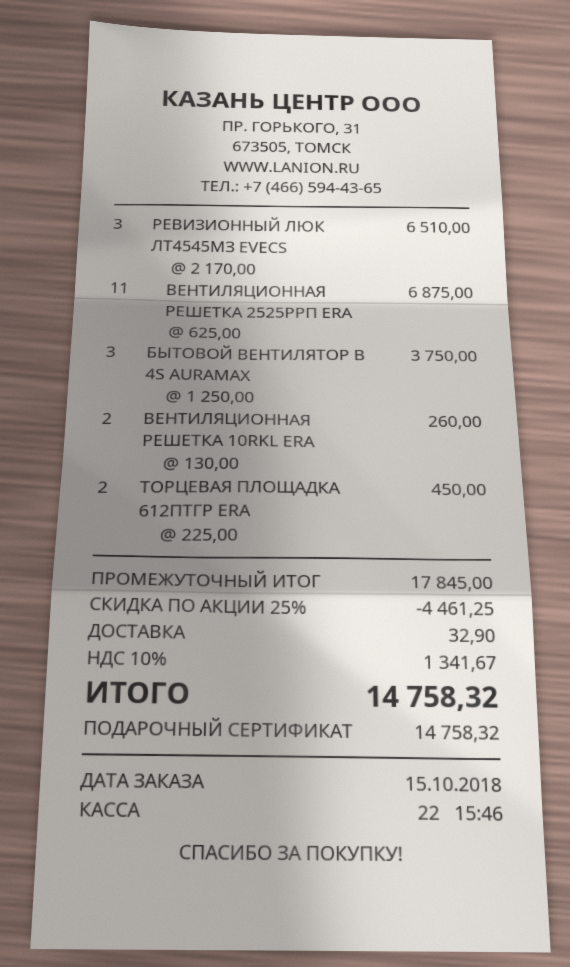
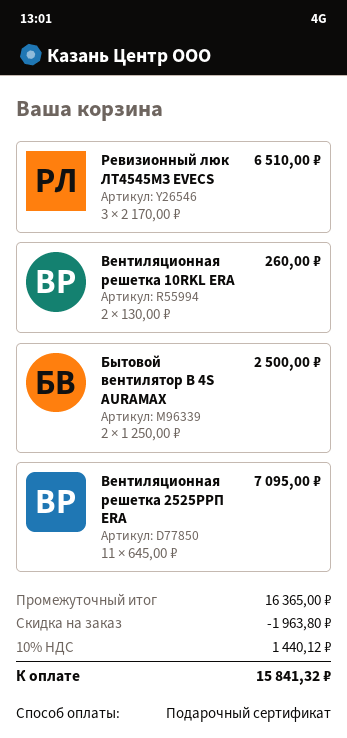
ВЕНТИЛЯЦИОННАЯ РЕШЕТКА 2525РРП ERA: 11 x 625.00 = 6875.00 -> 11 x 645.00 = 7095.00
БЫТОВОЙ ВЕНТИЛЯТОР B 4S AURAMAX: 3 x 1250.00 = 3750.00 -> 2 x 1250.00 = 2500.00
ТОРЦЕВАЯ ПЛОЩАДКА 612ПТГР ERA: 2 x 225.00 = 450.00 -> none
subtotal: 17845.00 -> 16365.00
discount: 4461.25 -> 1963.80
shipping: 32.90 -> none
tax: 10% = 1341.67 -> 10% = 1440.12
total: 14758.32 -> 15841.32

